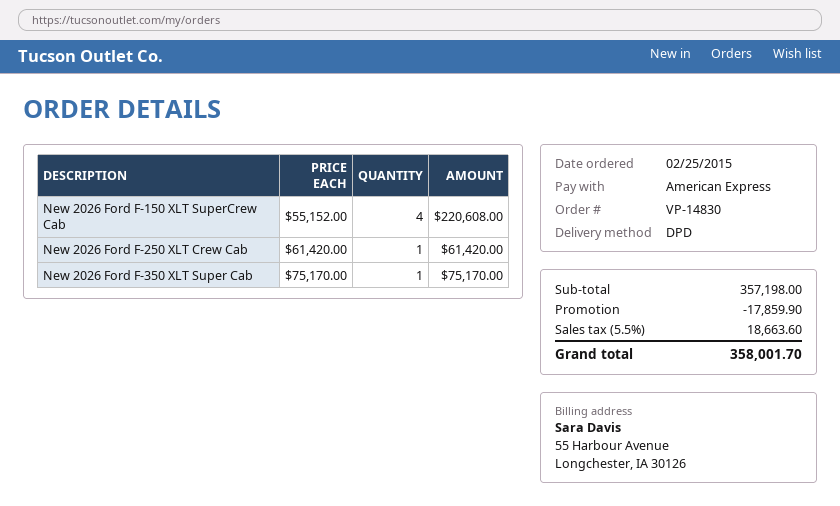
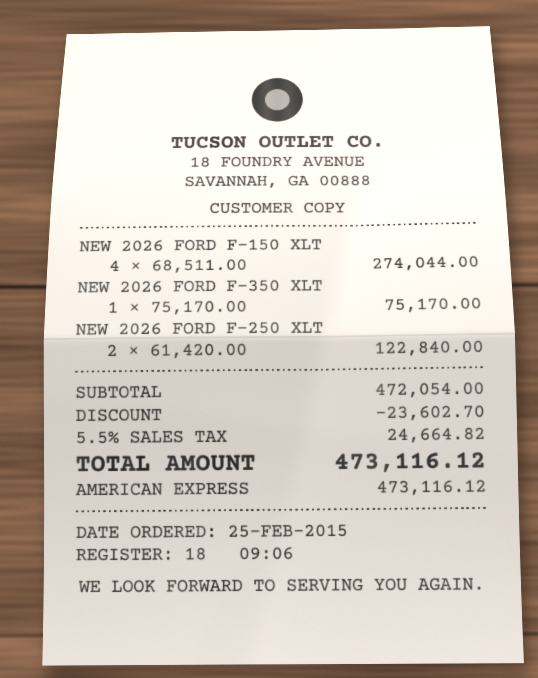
New 2026 Ford F-150 XLT SuperCrew Cab: 4 x 55152.00 = 220608.00 -> 4 x 68511.00 = 274044.00
New 2026 Ford F-250 XLT Crew Cab: 1 x 61420.00 = 61420.00 -> 2 x 61420.00 = 122840.00
subtotal: 357198.00 -> 472054.00
discount: 17859.90 -> 23602.70
tax: 5.5% = 18663.60 -> 5.5% = 24664.82
total: 358001.70 -> 473116.12

